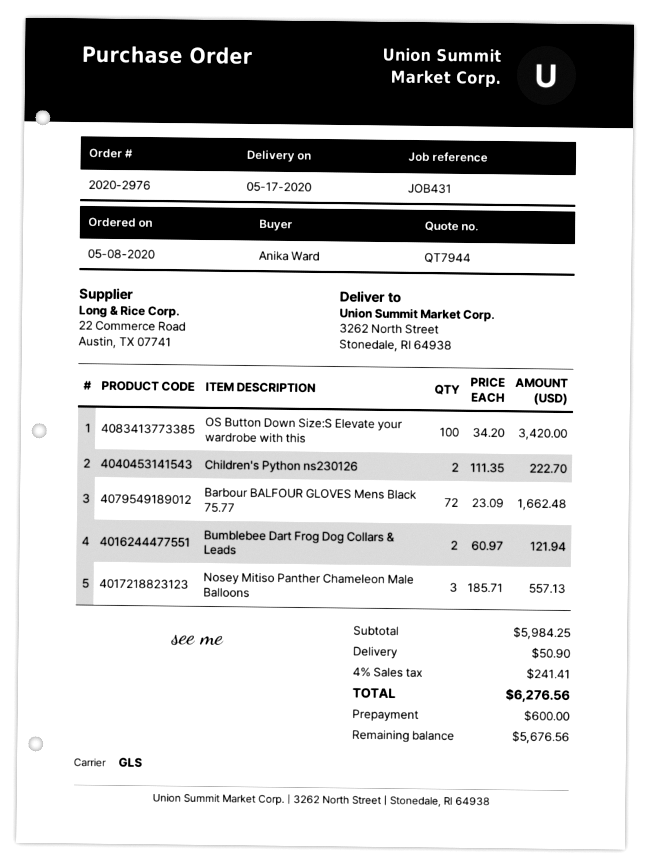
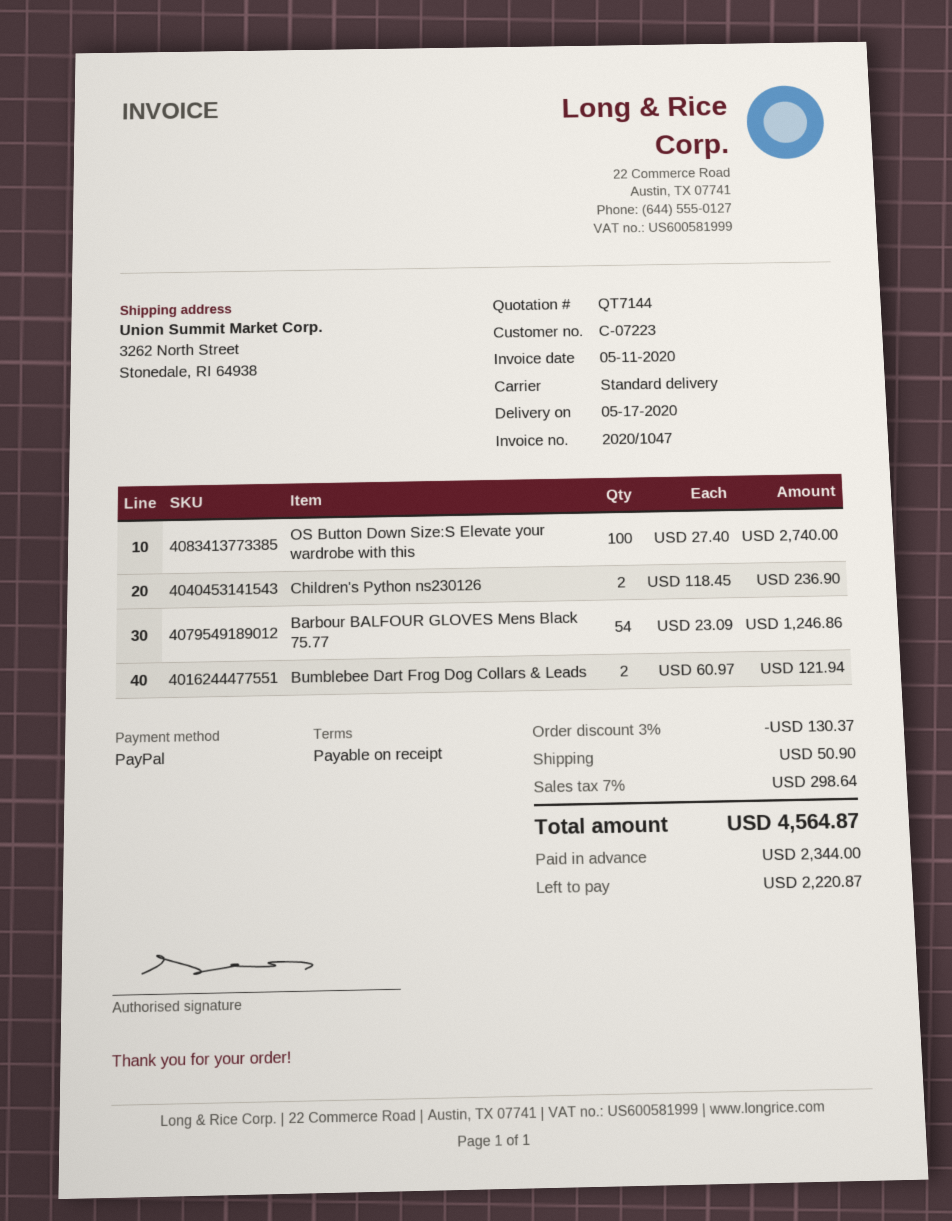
quote number: QT7944 -> QT7144
shipping method: GLS -> standard
OS Button Down Size:S Elevate your wardrobe with this: 100 x 34.20 = 3420.00 -> 100 x 27.40 = 2740.00
Children's Python ns230126: 2 x 111.35 = 222.70 -> 2 x 118.45 = 236.90
Barbour BALFOUR GLOVES Mens Black 75.77: 72 x 23.09 = 1662.48 -> 54 x 23.09 = 1246.86
Nosey Mitiso Panther Chameleon Male Balloons: 3 x 185.71 = 557.13 -> none
discount: none -> 3% = 130.37
tax: 4% = 241.41 -> 7% = 298.64
total: 6276.56 -> 4564.87
deposit: 600.00 -> 2344.00
balance: 5676.56 -> 2220.87

